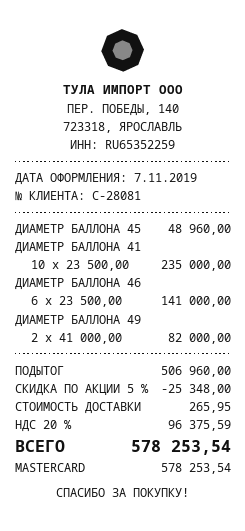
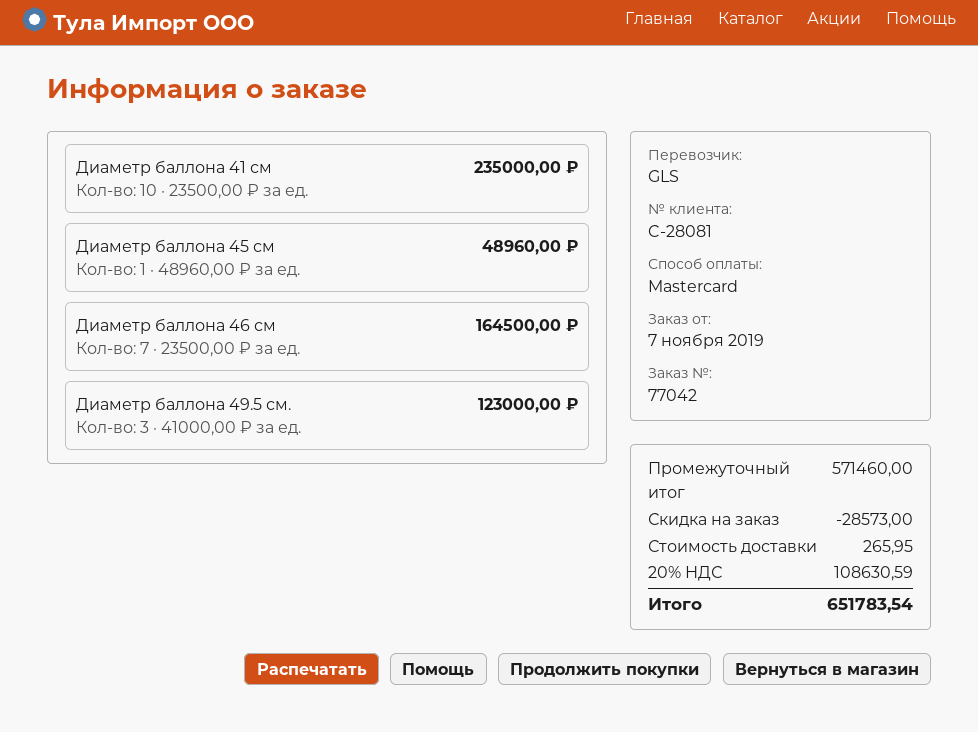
ДИАМЕТР БАЛЛОНА 46: 6 x 23500.00 = 141000.00 -> 7 x 23500.00 = 164500.00
ДИАМЕТР БАЛЛОНА 49: 2 x 41000.00 = 82000.00 -> 3 x 41000.00 = 123000.00
subtotal: 506960.00 -> 571460.00
discount: 25348.00 -> 28573.00
tax: 20% = 96375.59 -> 20% = 108630.59
total: 578253.54 -> 651783.54

